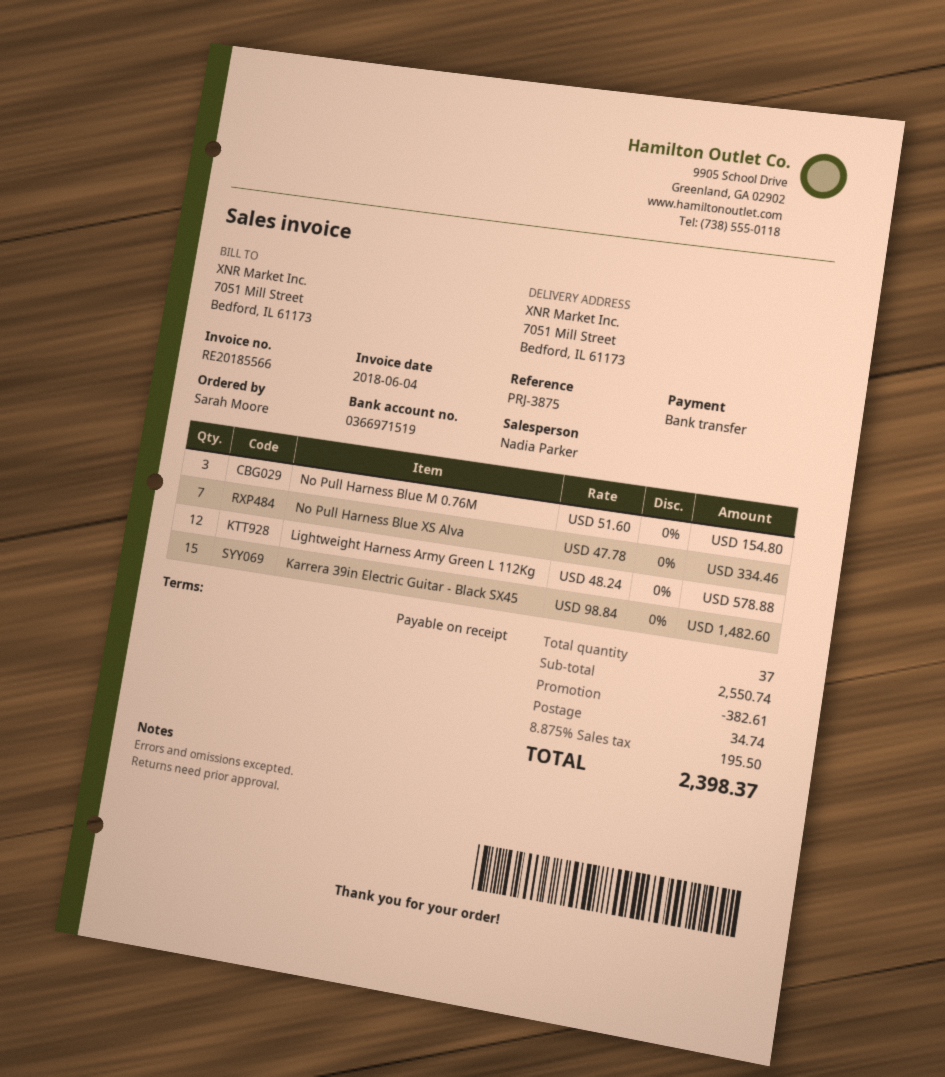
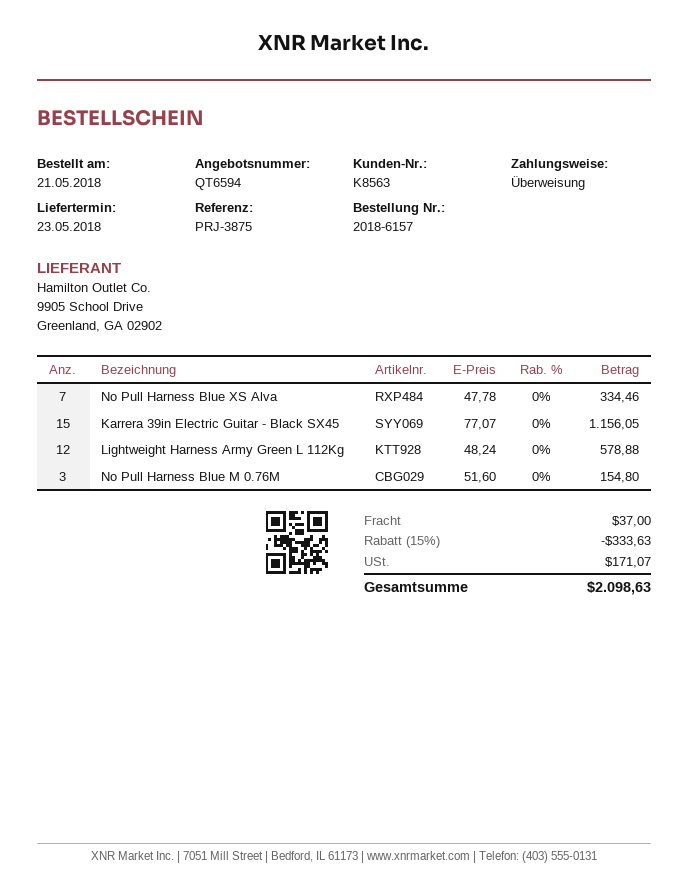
Karrera 39in Electric Guitar - Black SX45: 15 x 98.84 = 1482.60 -> 15 x 77.07 = 1156.05
discount: 382.61 -> 333.63
shipping: 34.74 -> 37.00
tax: 195.50 -> 171.07
total: 2398.37 -> 2098.63

